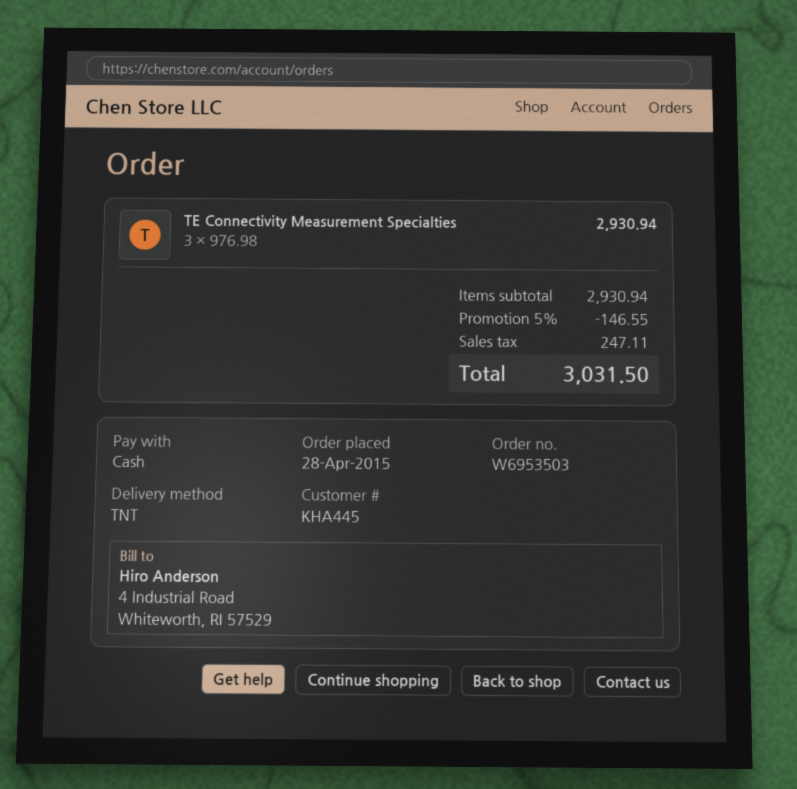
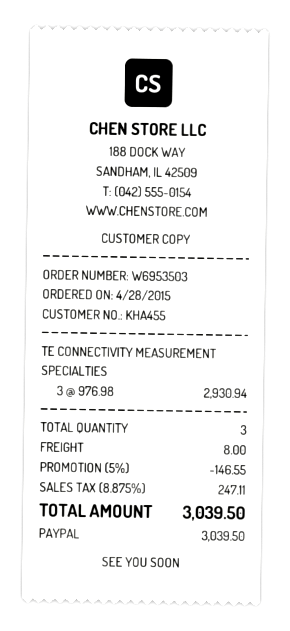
customer number: KHA445 -> KHA455
payment method: cash -> PayPal
shipping: none -> 8.00
total: 3031.50 -> 3039.50

